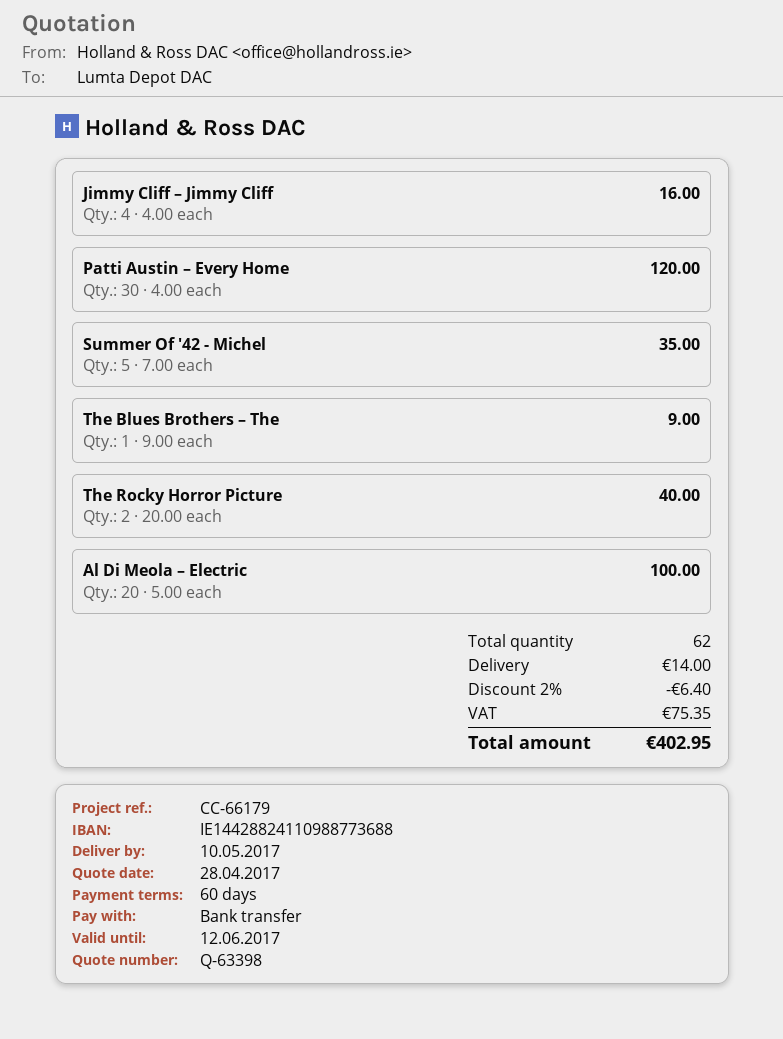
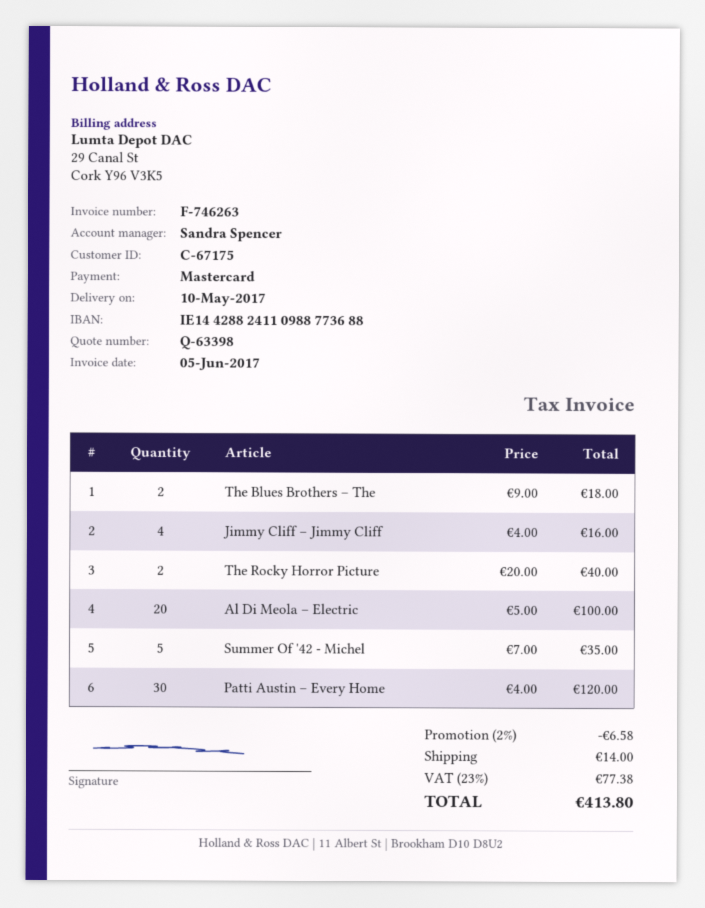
payment method: bank transfer -> Mastercard
The Blues Brothers – The: 1 x 9.00 = 9.00 -> 2 x 9.00 = 18.00
discount: 2% = 6.40 -> 2% = 6.58
tax: 75.35 -> 77.38
total: 402.95 -> 413.80

